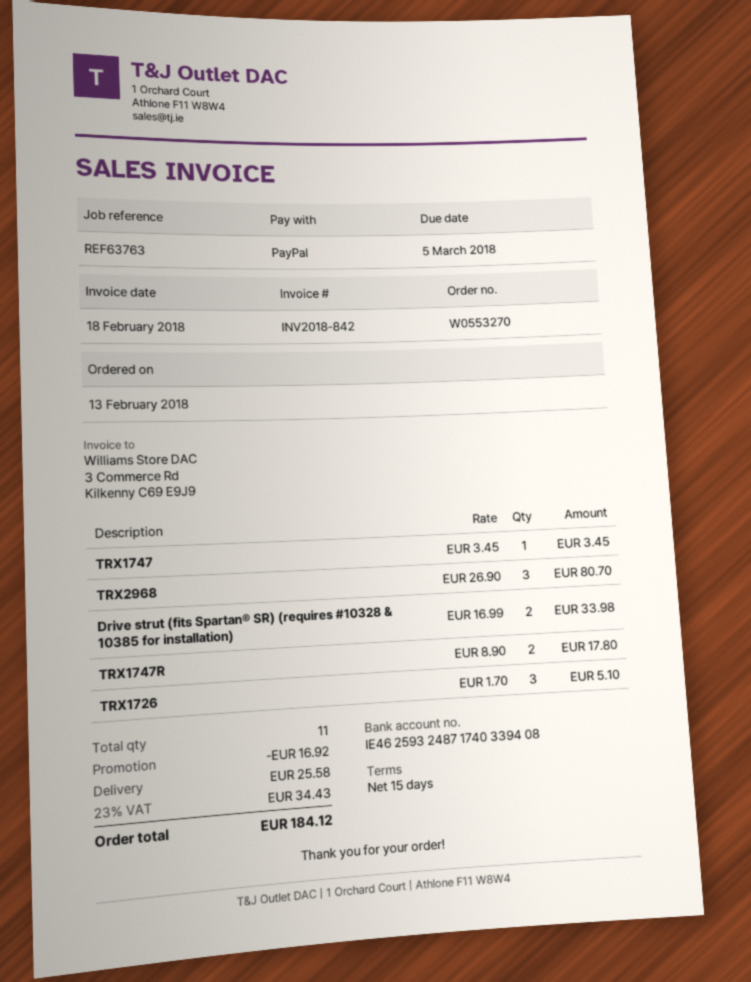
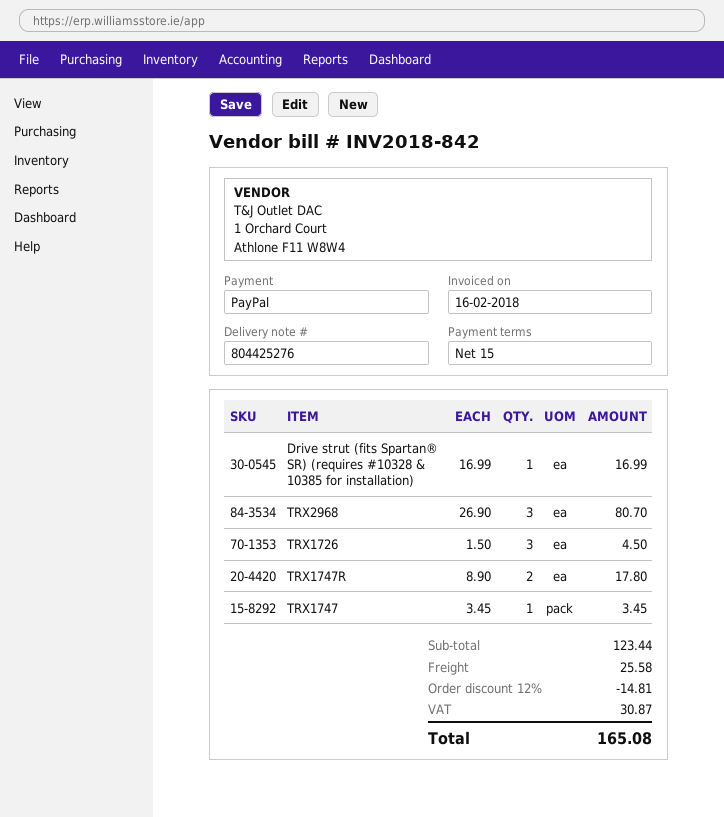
invoice date: 2018-02-18 -> 2018-02-16
Drive strut (fits Spartan® SR) (requires #10328 & 10385 for installation): 2 x 16.99 = 33.98 -> 1 x 16.99 = 16.99
TRX1726: 3 x 1.70 = 5.10 -> 3 x 1.50 = 4.50
discount: 16.92 -> 14.81
tax: 34.43 -> 30.87
total: 184.12 -> 165.08

